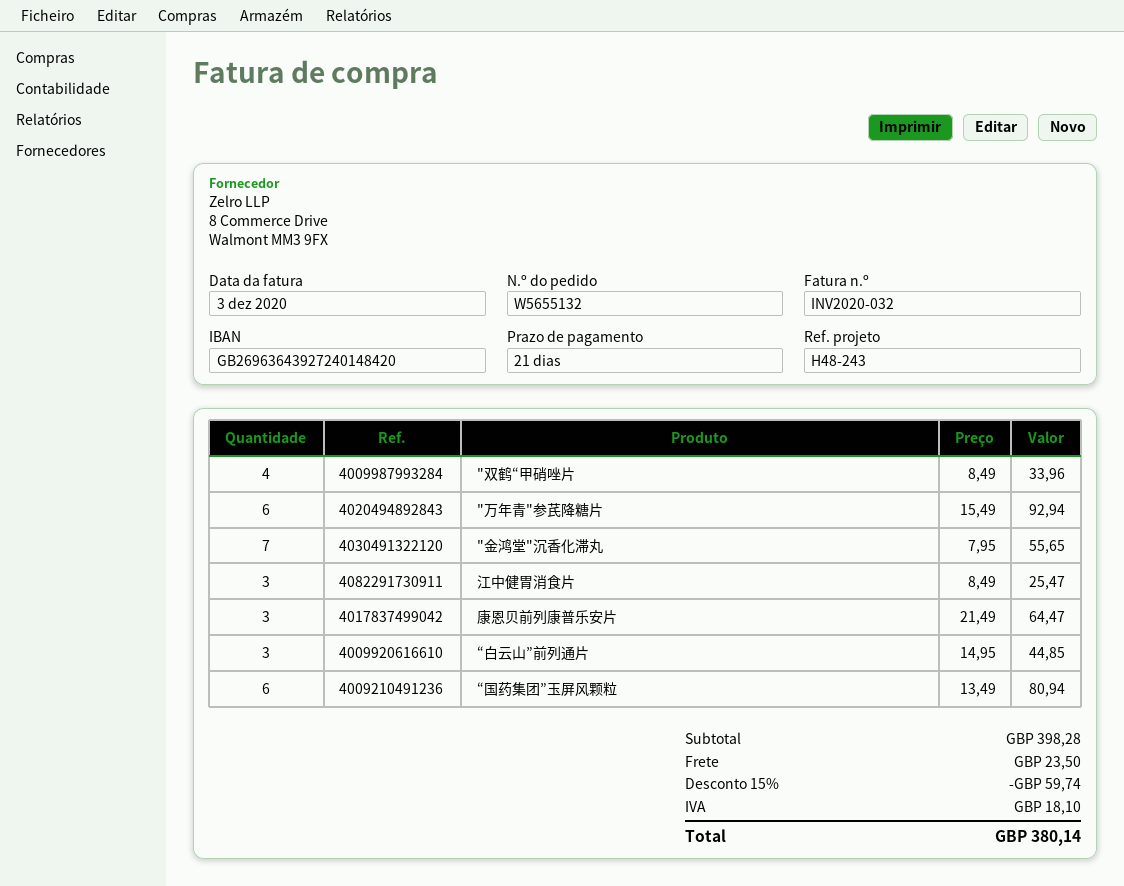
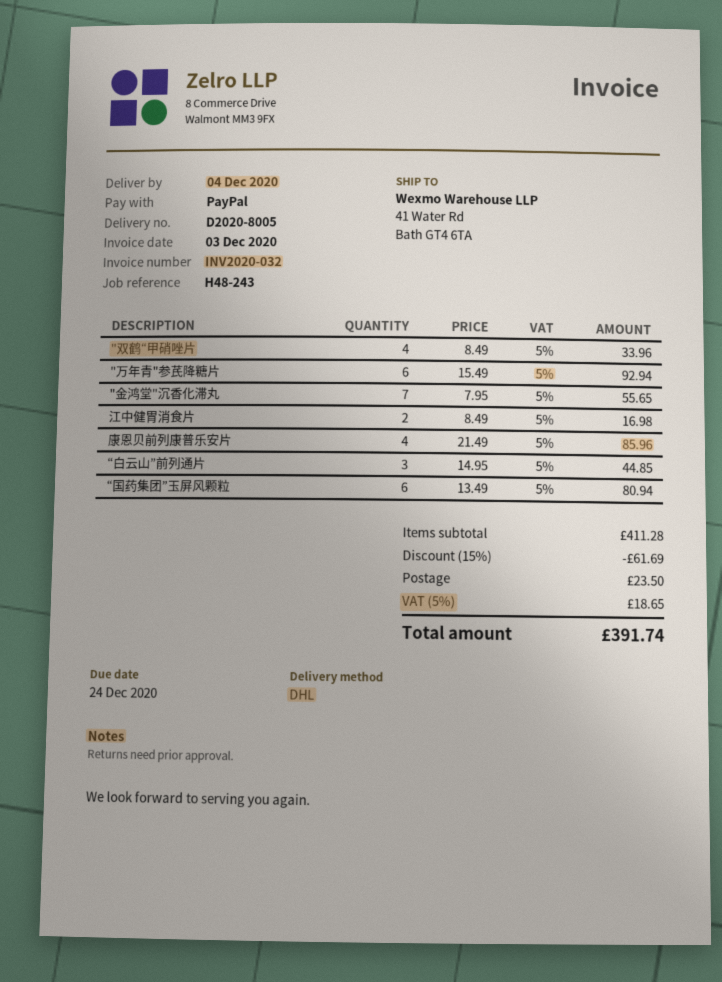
江中健胃消食片: 3 x 8.49 = 25.47 -> 2 x 8.49 = 16.98
康恩贝前列康普乐安片: 3 x 21.49 = 64.47 -> 4 x 21.49 = 85.96
subtotal: 398.28 -> 411.28
discount: 15% = 59.74 -> 15% = 61.69
tax: 18.10 -> 18.65
total: 380.14 -> 391.74

